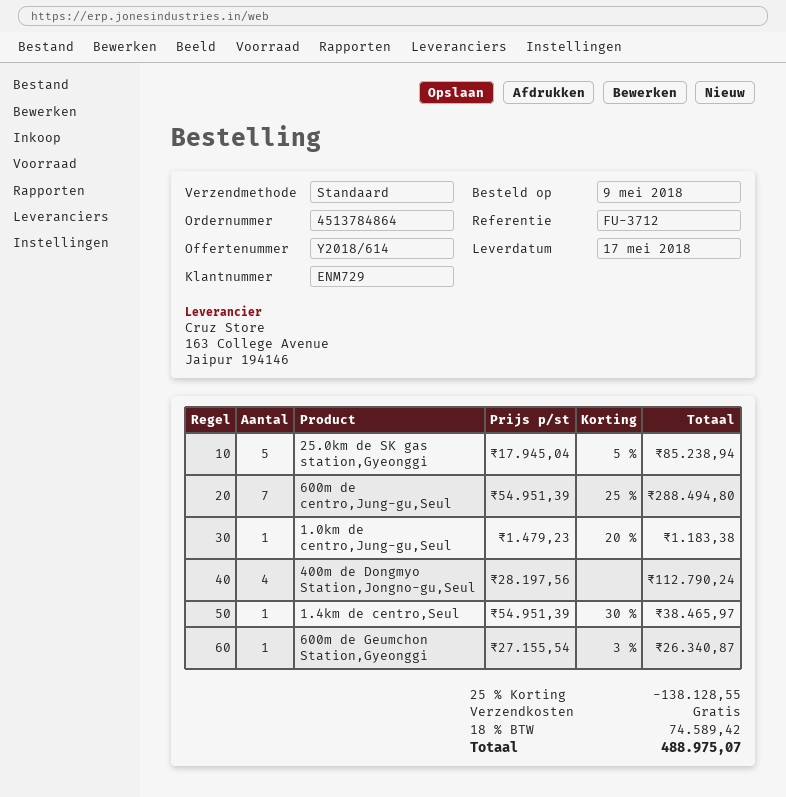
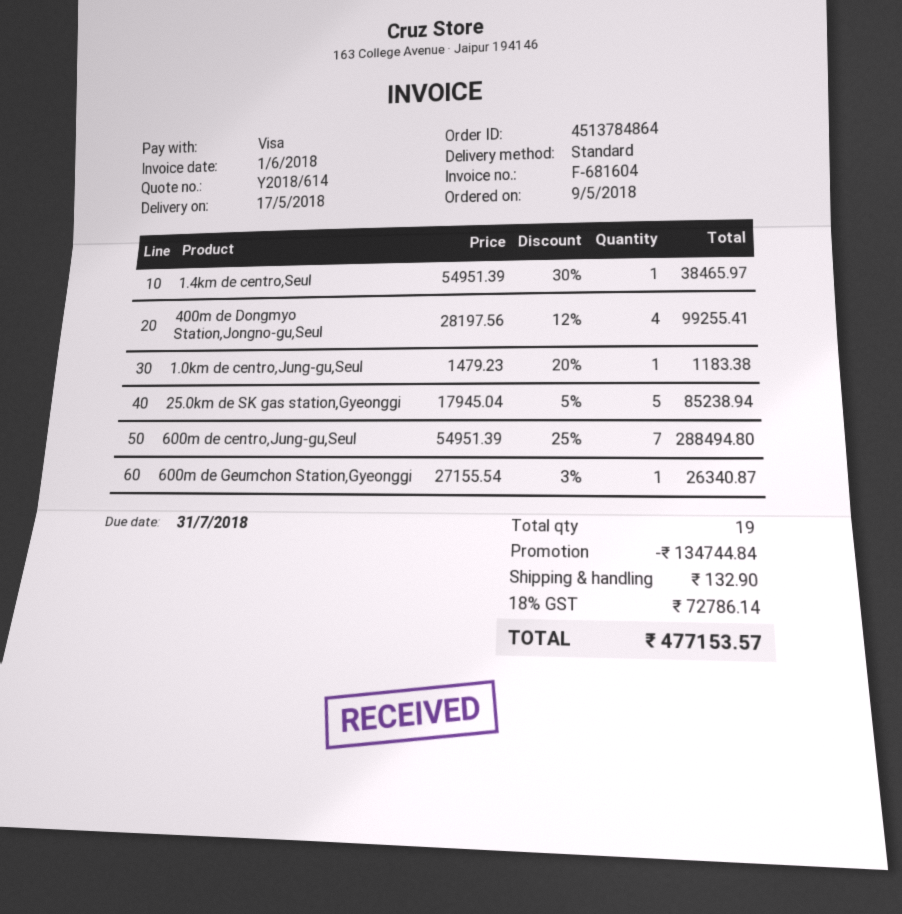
400m de Dongmyo Station,Jongno-gu,Seul: 4 x 28197.56 = 112790.24 -> 4 x 28197.56 - 12% = 99255.41
discount: 138128.55 -> 134744.84
shipping: 0.00 -> 132.90
tax: 18% = 74589.42 -> 18% = 72786.14
total: 488975.07 -> 477153.57

